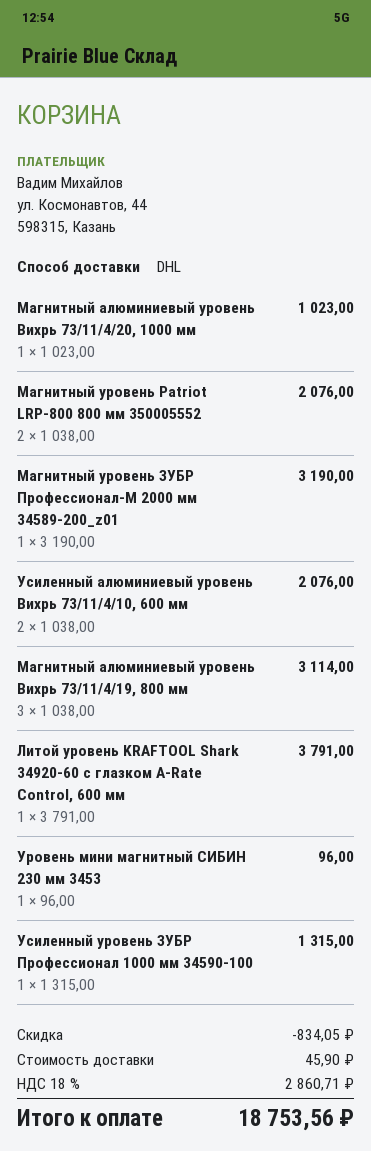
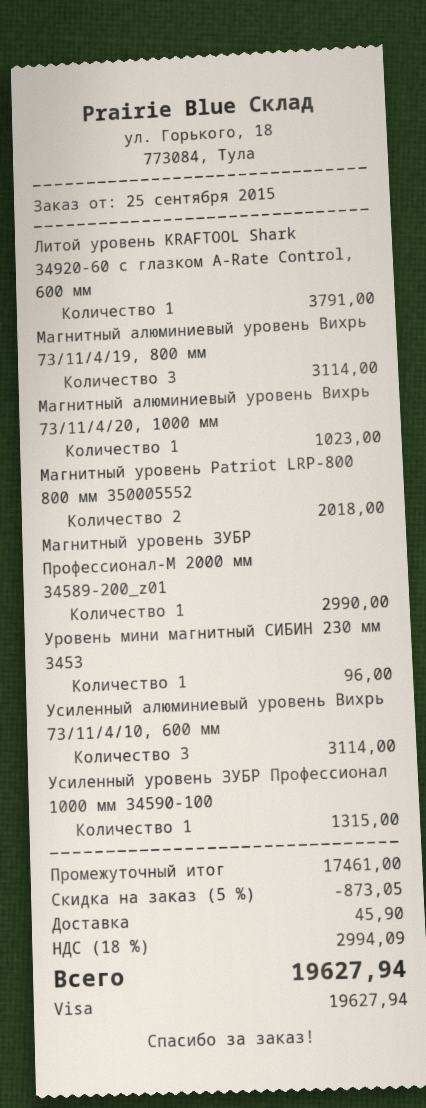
Магнитный уровень Patriot LRP-800 800 мм 350005552: 2 for 2076.00 -> 2 for 2018.00
Магнитный уровень ЗУБР Профессионал-М 2000 мм 34589-200_z01: 1 for 3190.00 -> 1 for 2990.00
Усиленный алюминиевый уровень Вихрь 73/11/4/10, 600 мм: 2 for 2076.00 -> 3 for 3114.00
discount: 834.05 -> 873.05
tax: 18% = 2860.71 -> 18% = 2994.09
total: 18753.56 -> 19627.94

